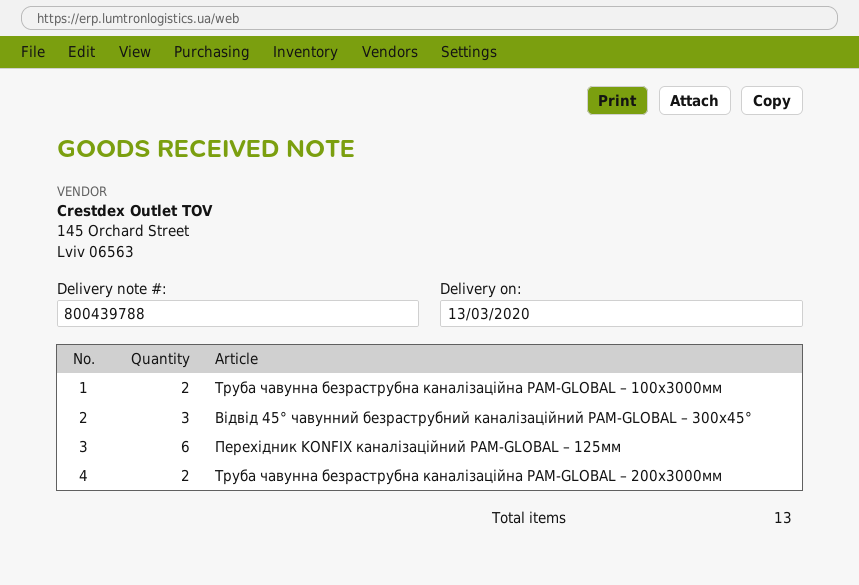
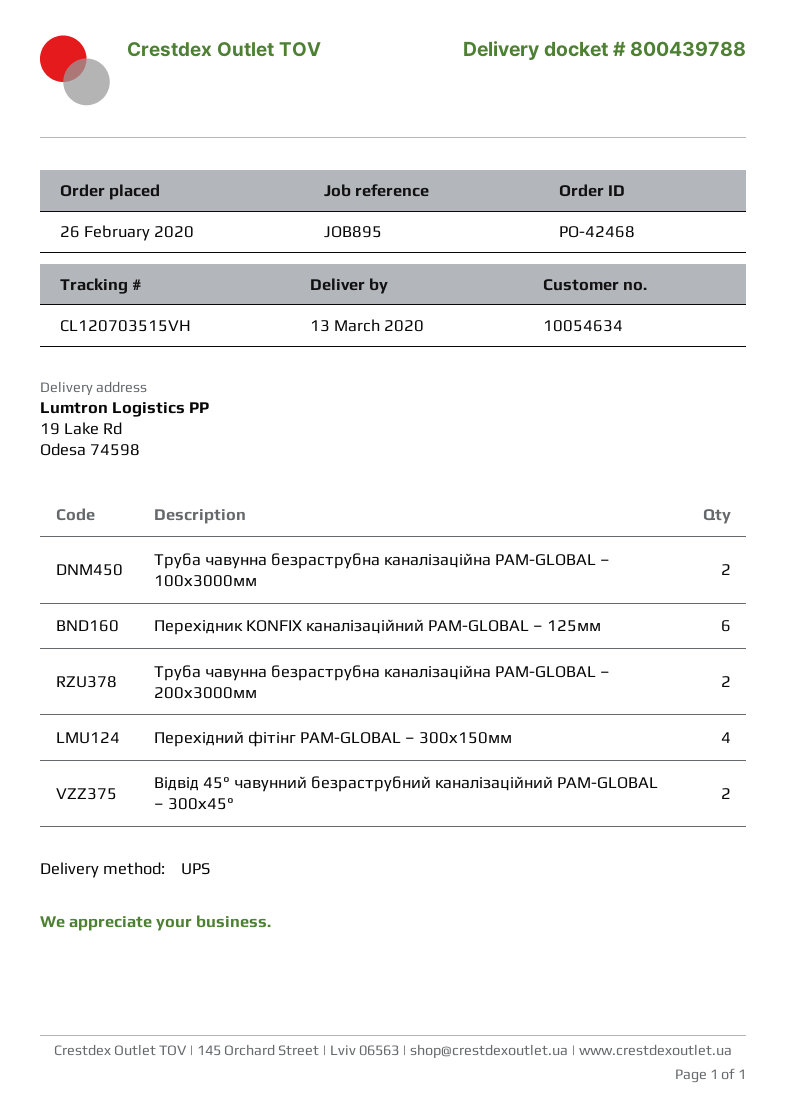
Відвід 45° чавунний безраструбний каналізаційний PAM-GLOBAL – 300х45°: 3 -> 2
Перехідний фітінг PAM-GLOBAL – 300х150мм: none -> 4

